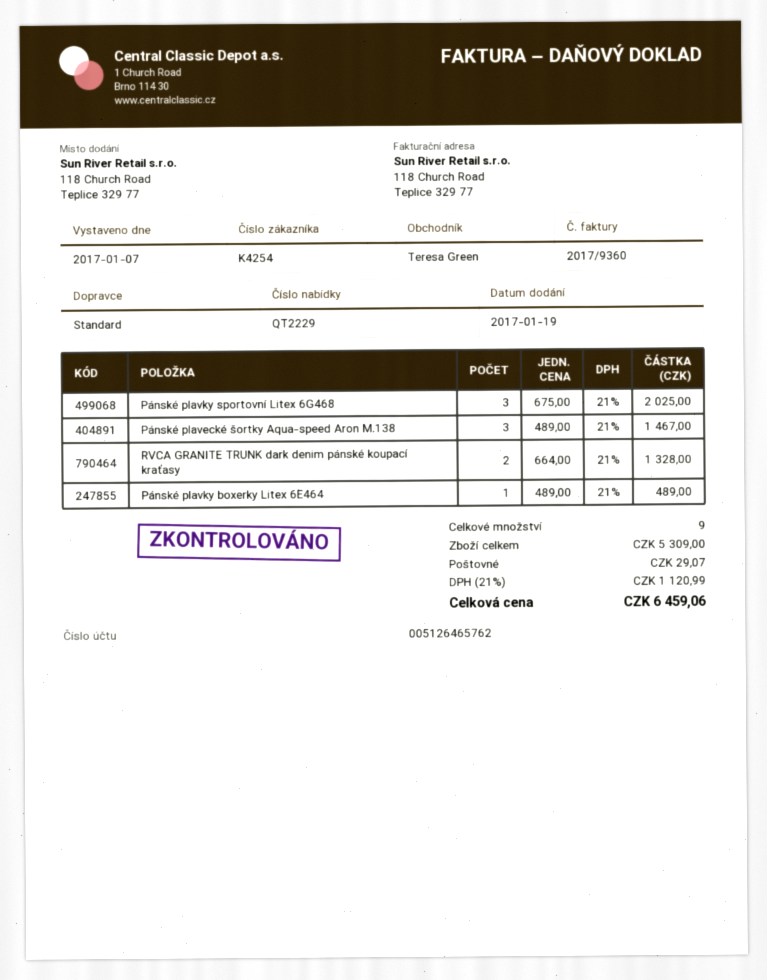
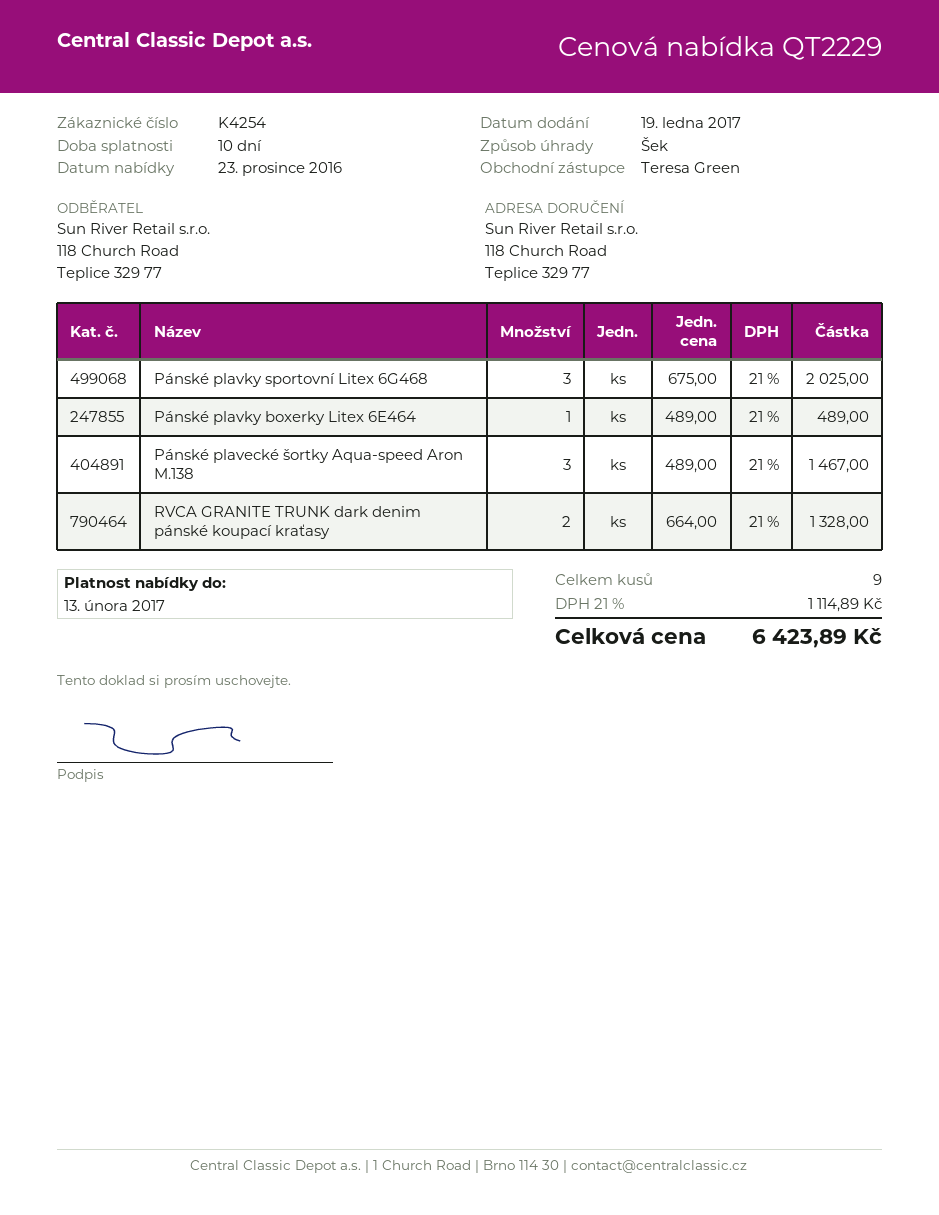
shipping: 29.07 -> none
tax: 21% = 1120.99 -> 21% = 1114.89
total: 6459.06 -> 6423.89

